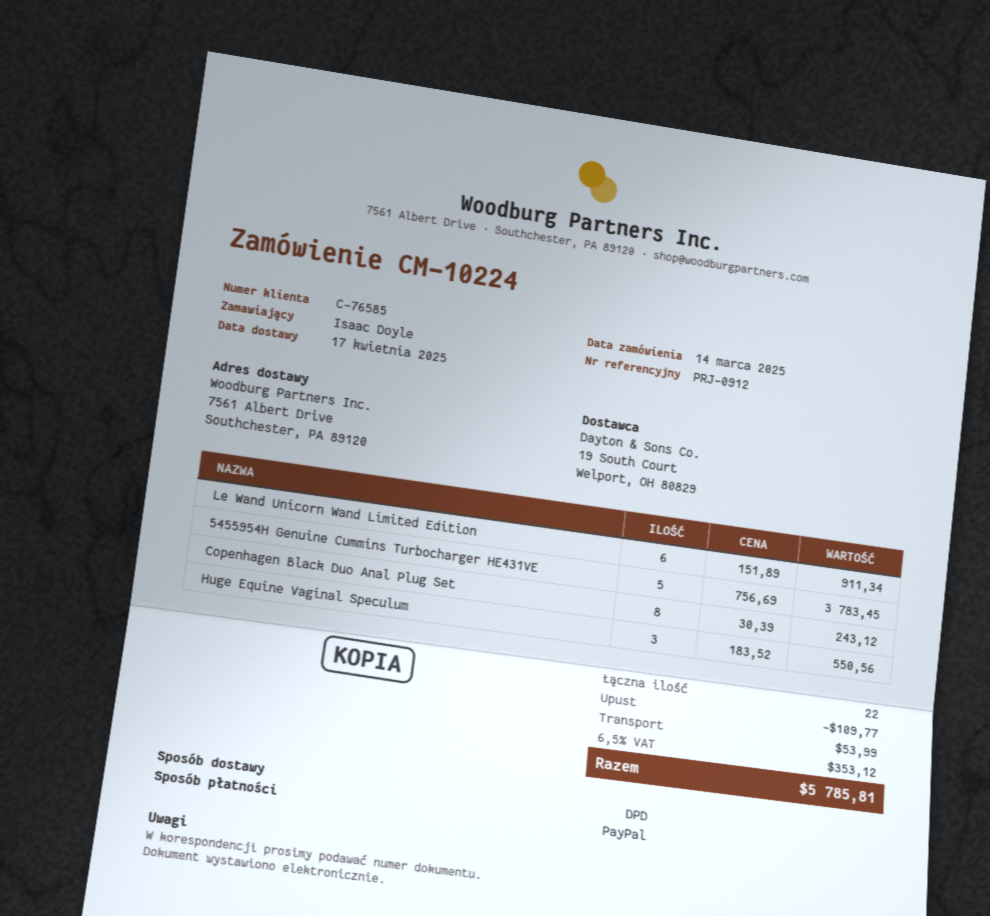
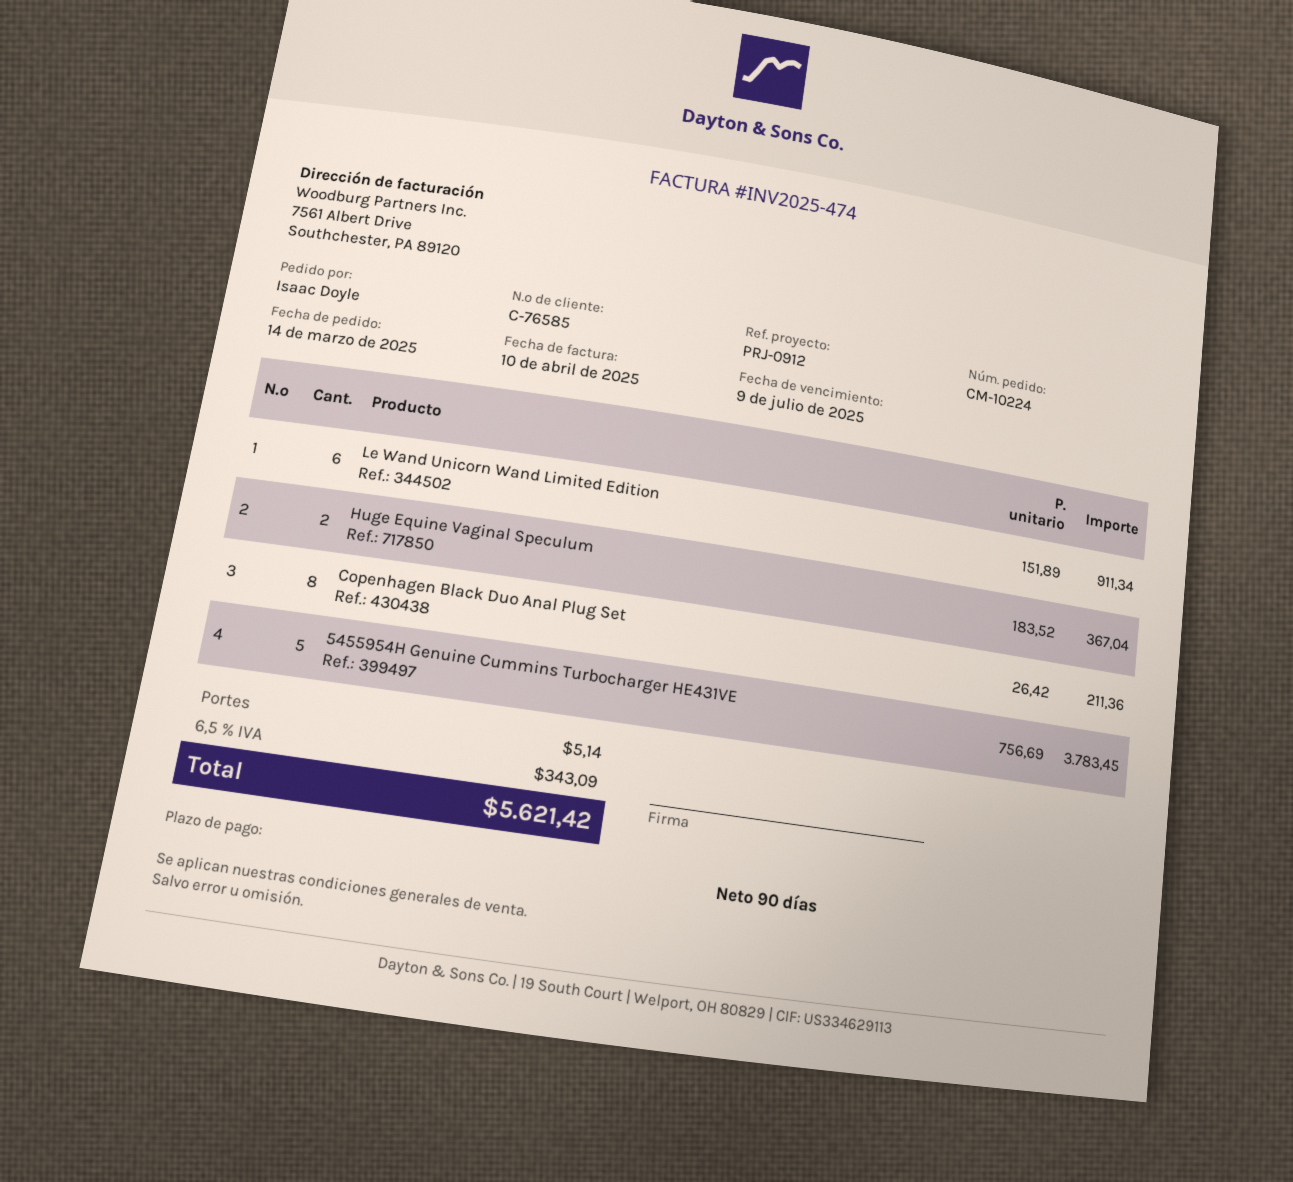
Copenhagen Black Duo Anal Plug Set: 8 x 30.39 = 243.12 -> 8 x 26.42 = 211.36
Huge Equine Vaginal Speculum: 3 x 183.52 = 550.56 -> 2 x 183.52 = 367.04
discount: 109.77 -> none
shipping: 53.99 -> 5.14
tax: 6.5% = 353.12 -> 6.5% = 343.09
total: 5785.81 -> 5621.42

